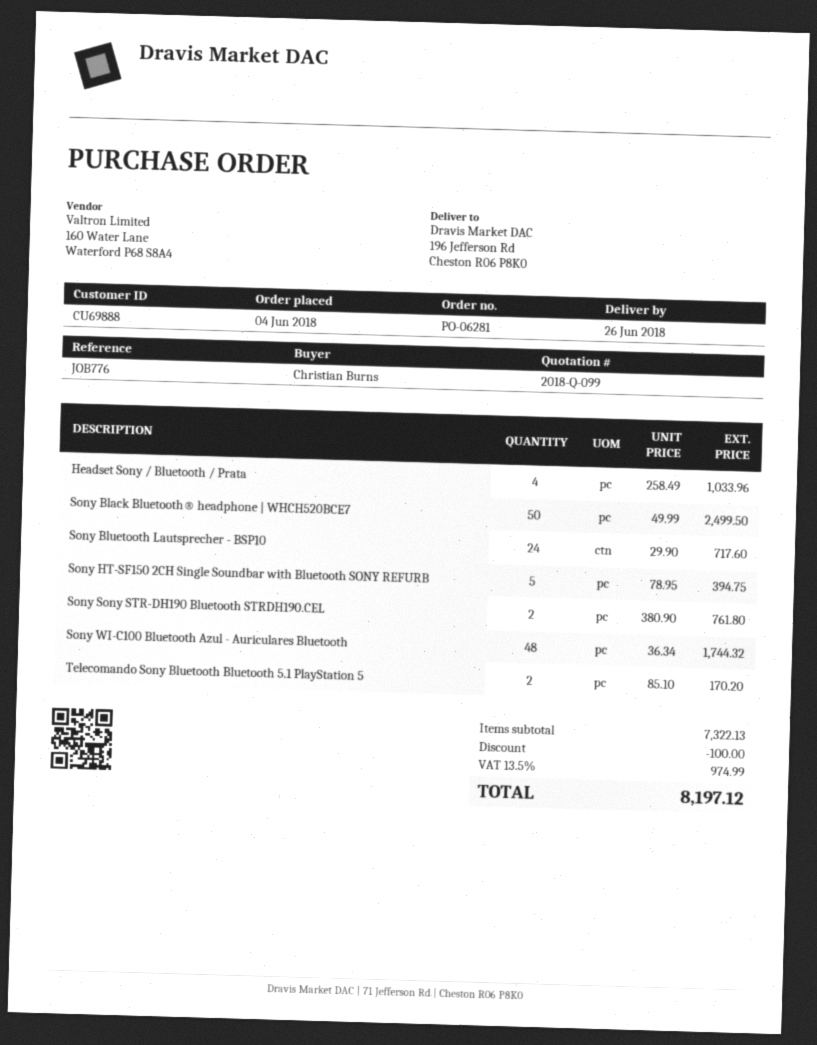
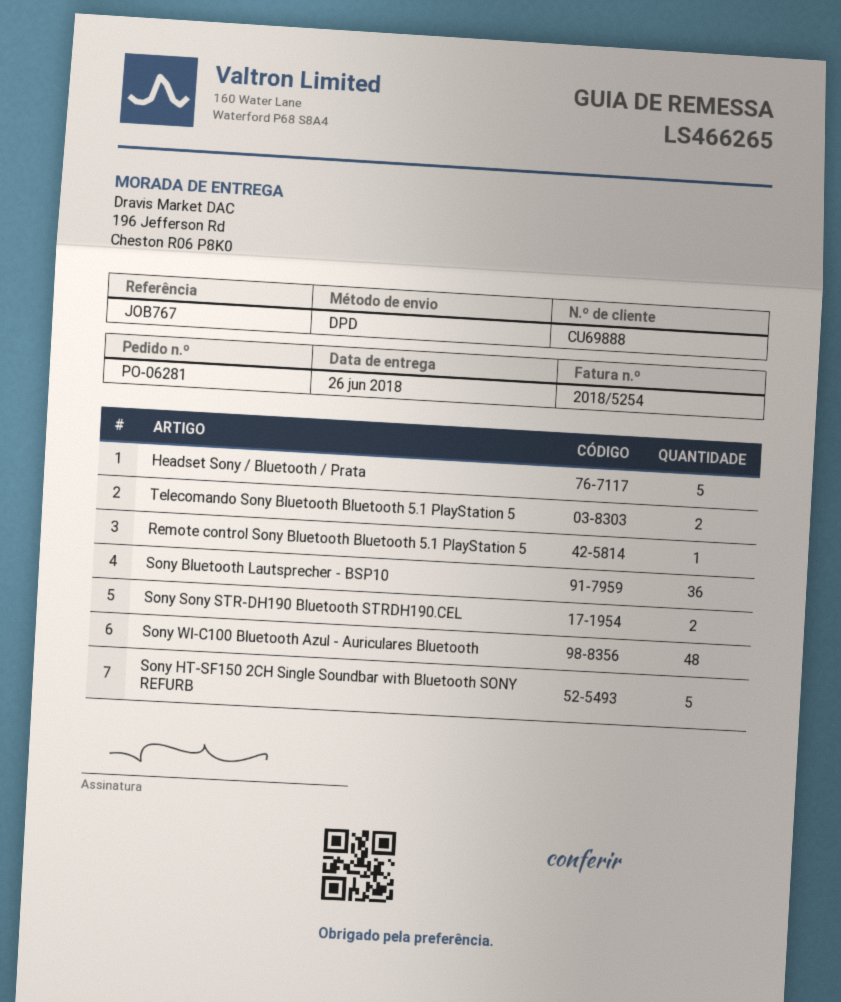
reference: JOB776 -> JOB767
Headset Sony / Bluetooth / Prata: 4 -> 5
Sony Black Bluetooth® headphone | WHCH520BCE7: 50 -> none
Sony Bluetooth Lautsprecher - BSP10: 24 -> 36
Remote control Sony Bluetooth Bluetooth 5.1 PlayStation 5: none -> 1

